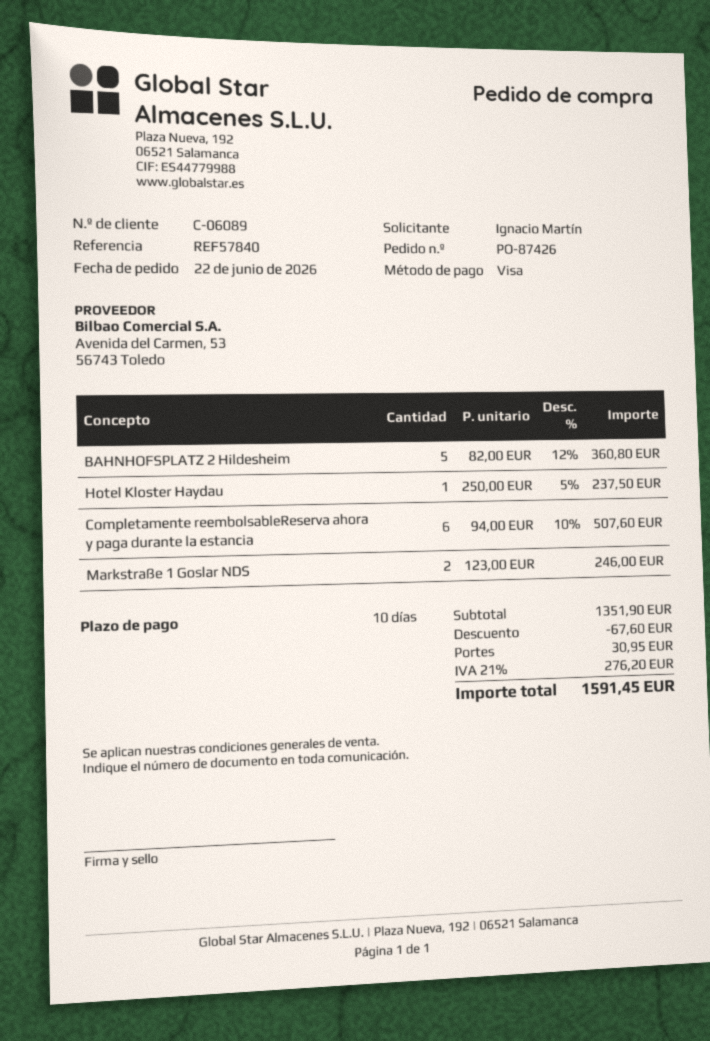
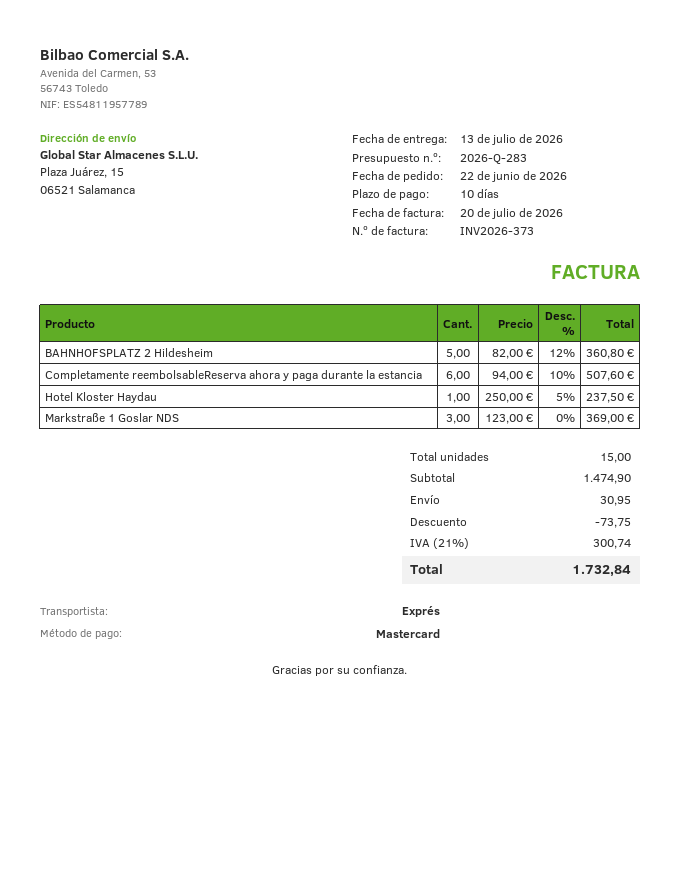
payment method: Visa -> Mastercard
Markstraße 1 Goslar NDS: 2 x 123.00 = 246.00 -> 3 x 123.00 = 369.00
subtotal: 1351.90 -> 1474.90
discount: 67.60 -> 73.75
tax: 21% = 276.20 -> 21% = 300.74
total: 1591.45 -> 1732.84

